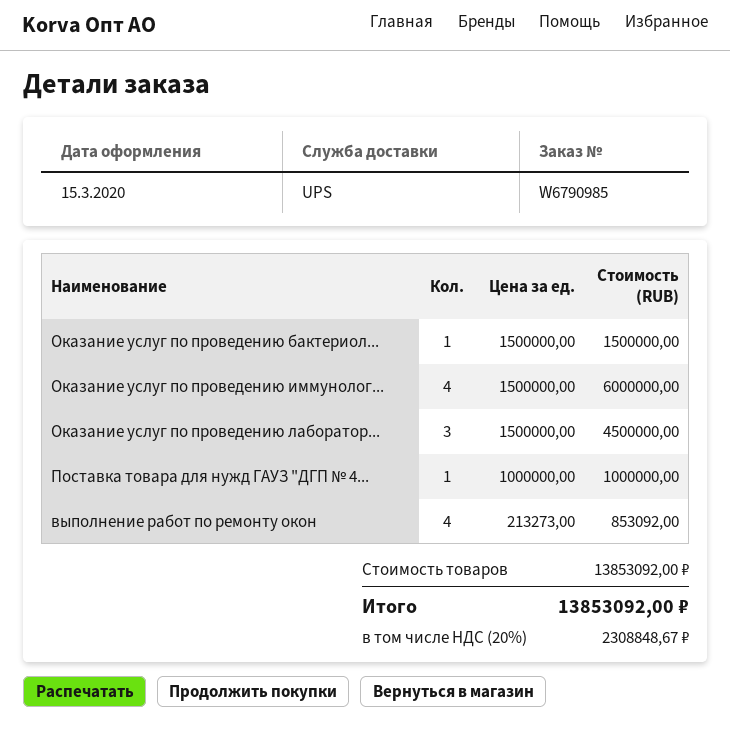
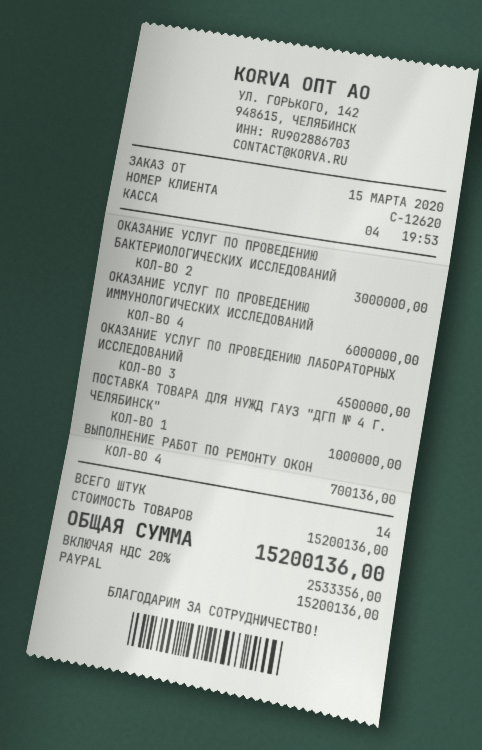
Оказание услуг по проведению бактериол...: 1 for 1500000.00 -> 2 for 3000000.00
выполнение работ по ремонту окон: 4 for 853092.00 -> 4 for 700136.00
subtotal: 13853092.00 -> 15200136.00
tax: 20% = 2308848.67 -> 20% = 2533356.00
total: 13853092.00 -> 15200136.00

